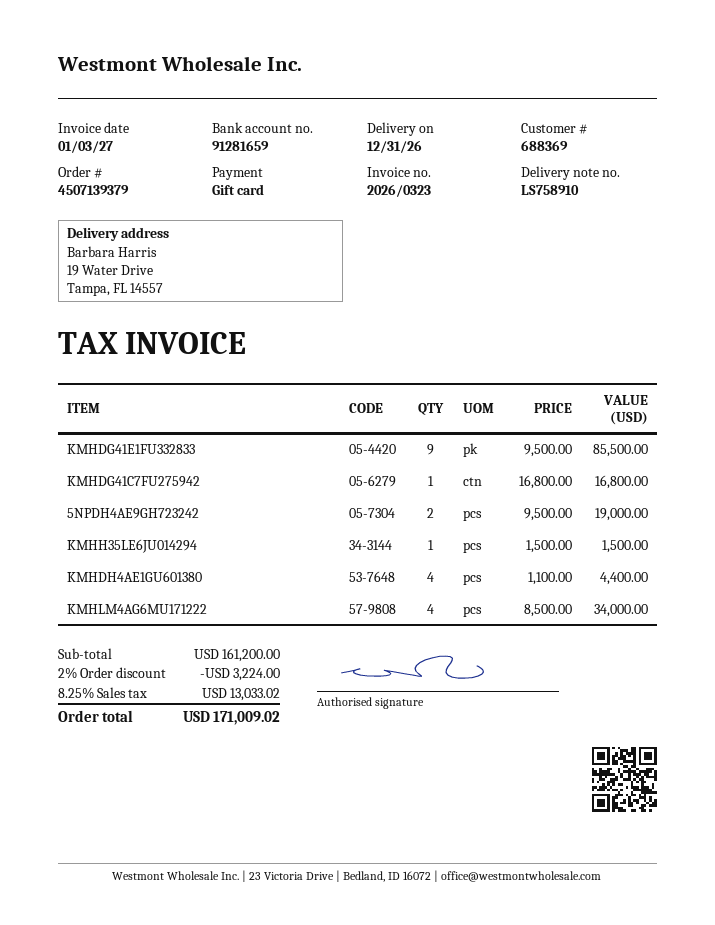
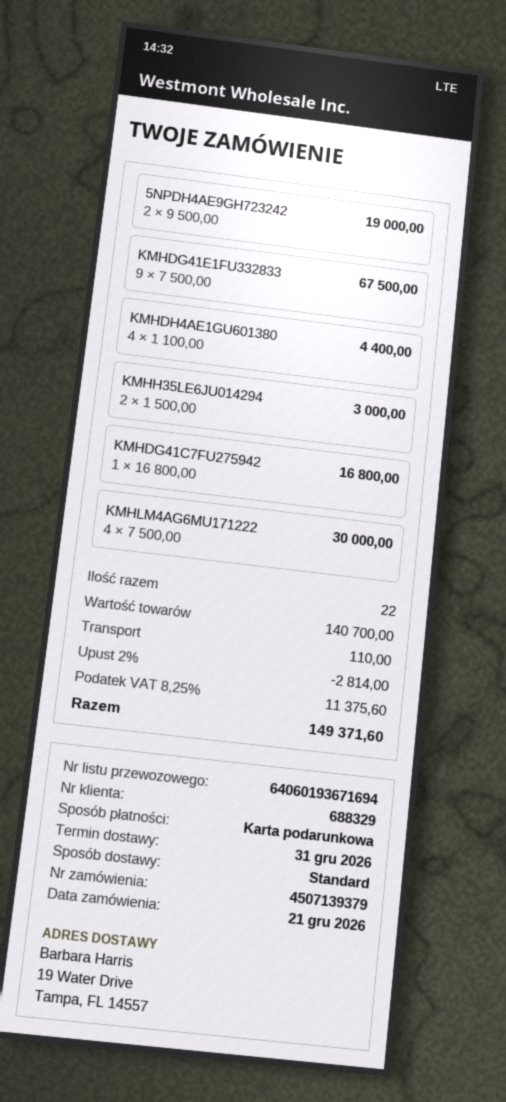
customer number: 688369 -> 688329
KMHDG41E1FU332833: 9 x 9500.00 = 85500.00 -> 9 x 7500.00 = 67500.00
KMHH35LE6JU014294: 1 x 1500.00 = 1500.00 -> 2 x 1500.00 = 3000.00
KMHLM4AG6MU171222: 4 x 8500.00 = 34000.00 -> 4 x 7500.00 = 30000.00
subtotal: 161200.00 -> 140700.00
discount: 2% = 3224.00 -> 2% = 2814.00
shipping: none -> 110.00
tax: 8.25% = 13033.02 -> 8.25% = 11375.60
total: 171009.02 -> 149371.60

